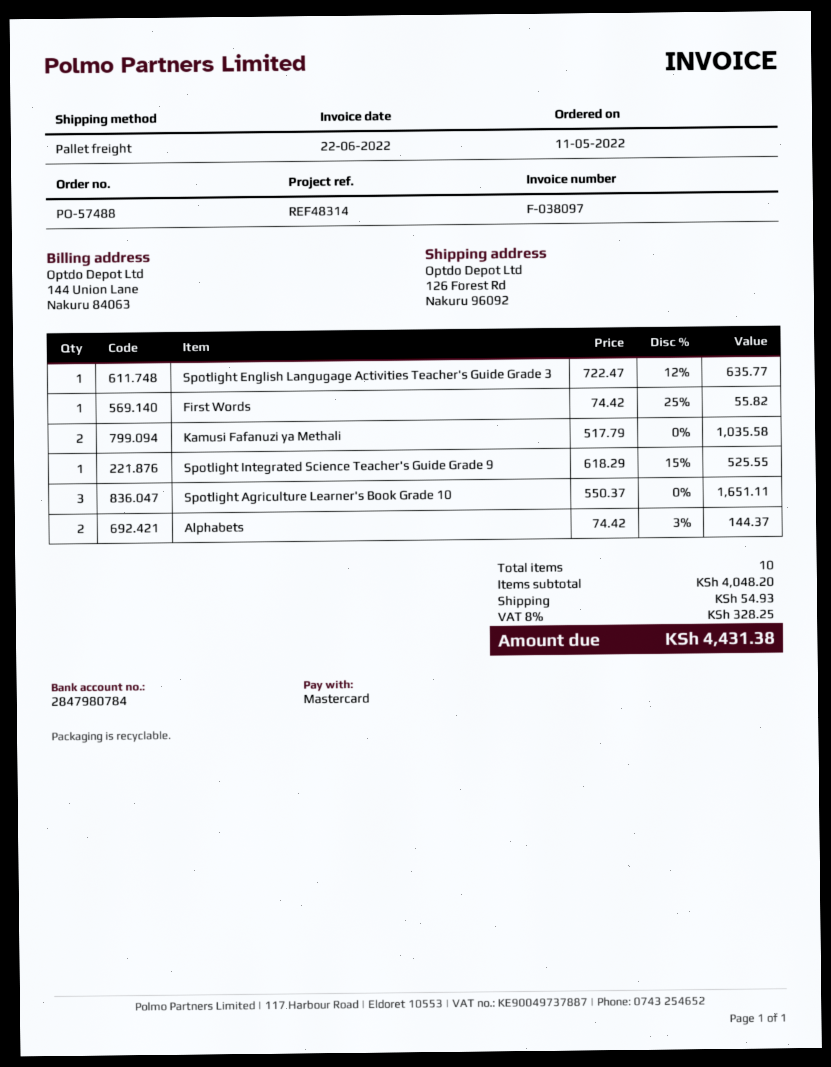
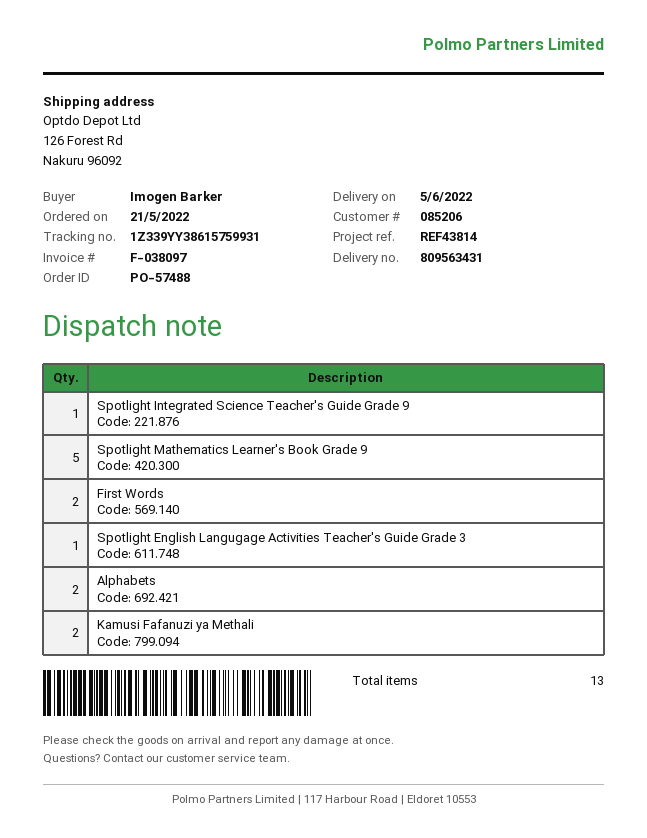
order date: 2022-05-11 -> 2022-05-21
reference: REF48314 -> REF43814
First Words: 1 -> 2
Spotlight Agriculture Learner's Book Grade 10: 3 -> none
Spotlight Mathematics Learner's Book Grade 9: none -> 5
total quantity: 10 -> 13

